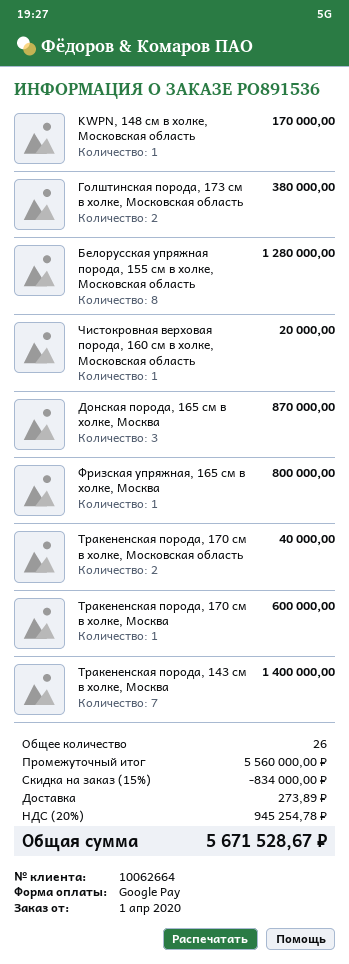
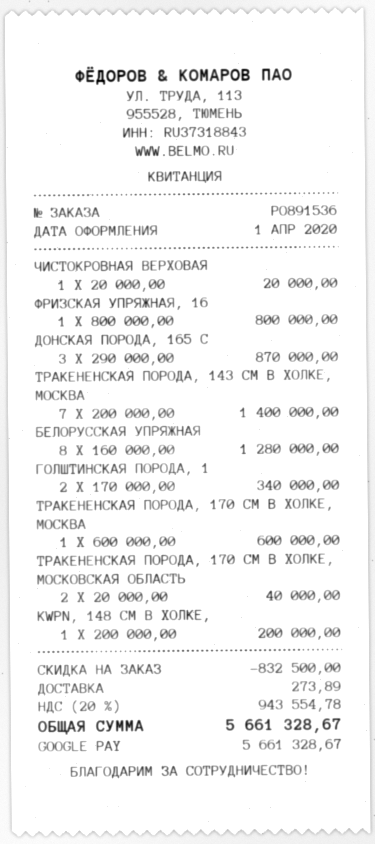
KWPN, 148 см в холке, Московская область: 1 for 170000.00 -> 1 for 200000.00
Голштинская порода, 173 см в холке, Московская область: 2 for 380000.00 -> 2 for 340000.00
discount: 834000.00 -> 832500.00
tax: 20% = 945254.78 -> 20% = 943554.78
total: 5671528.67 -> 5661328.67

